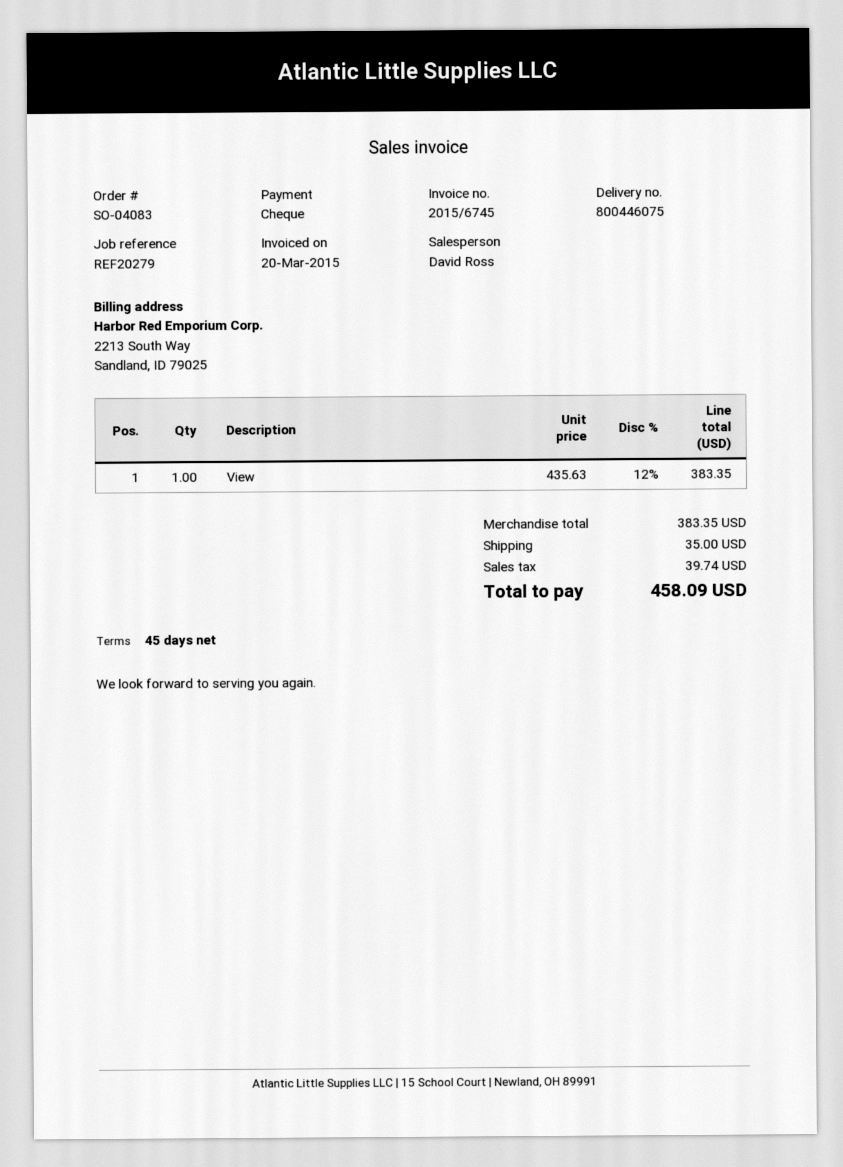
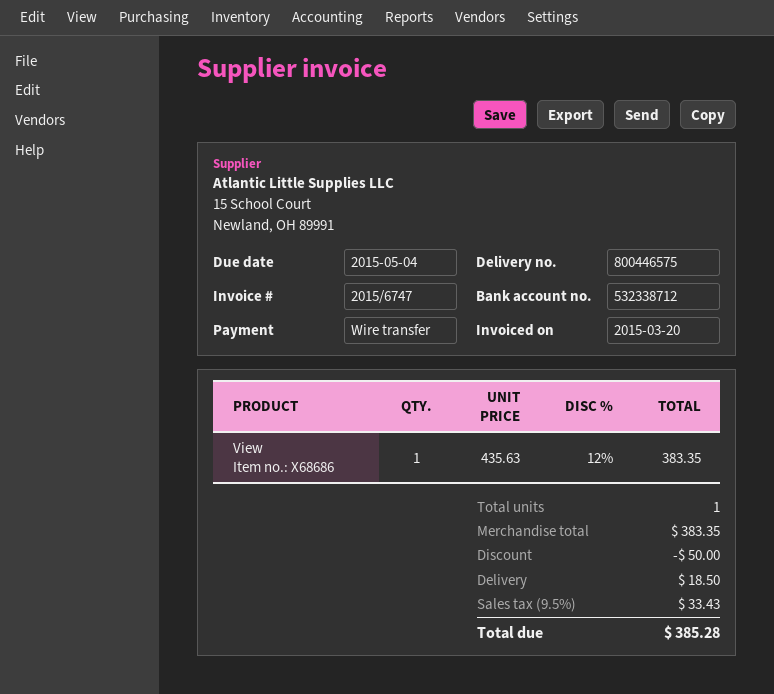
delivery note number: 800446075 -> 800446575
invoice number: 2015/6745 -> 2015/6747
payment method: cheque -> bank transfer
discount: none -> 50.00
shipping: 35.00 -> 18.50
tax: 39.74 -> 33.43
total: 458.09 -> 385.28

